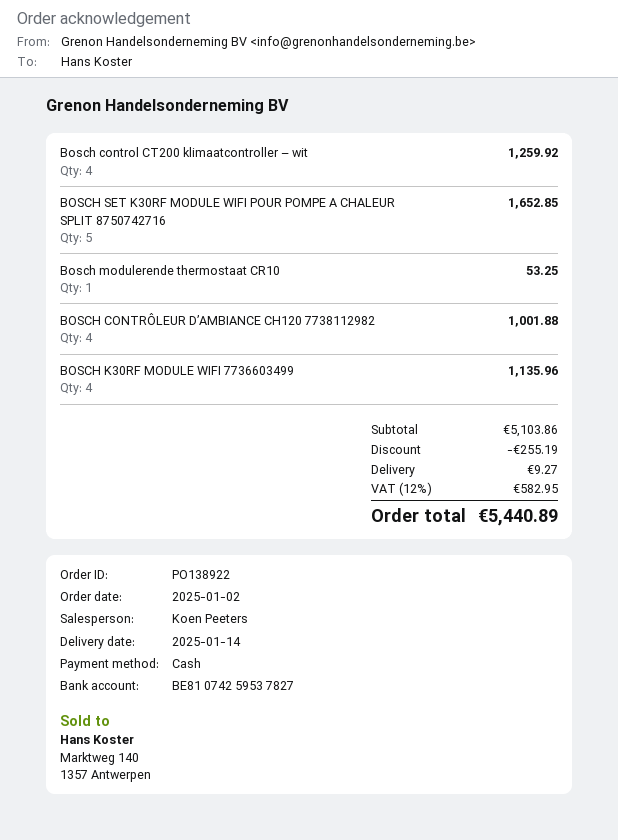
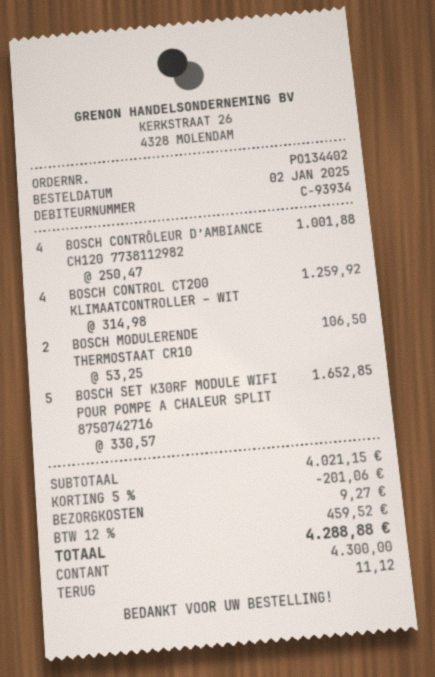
order number: PO138922 -> PO134402
Bosch modulerende thermostaat CR10: 1 for 53.25 -> 2 for 106.50
BOSCH K30RF MODULE WIFI 7736603499: 4 for 1135.96 -> none
subtotal: 5103.86 -> 4021.15
discount: 255.19 -> 201.06
tax: 12% = 582.95 -> 12% = 459.52
total: 5440.89 -> 4288.88

